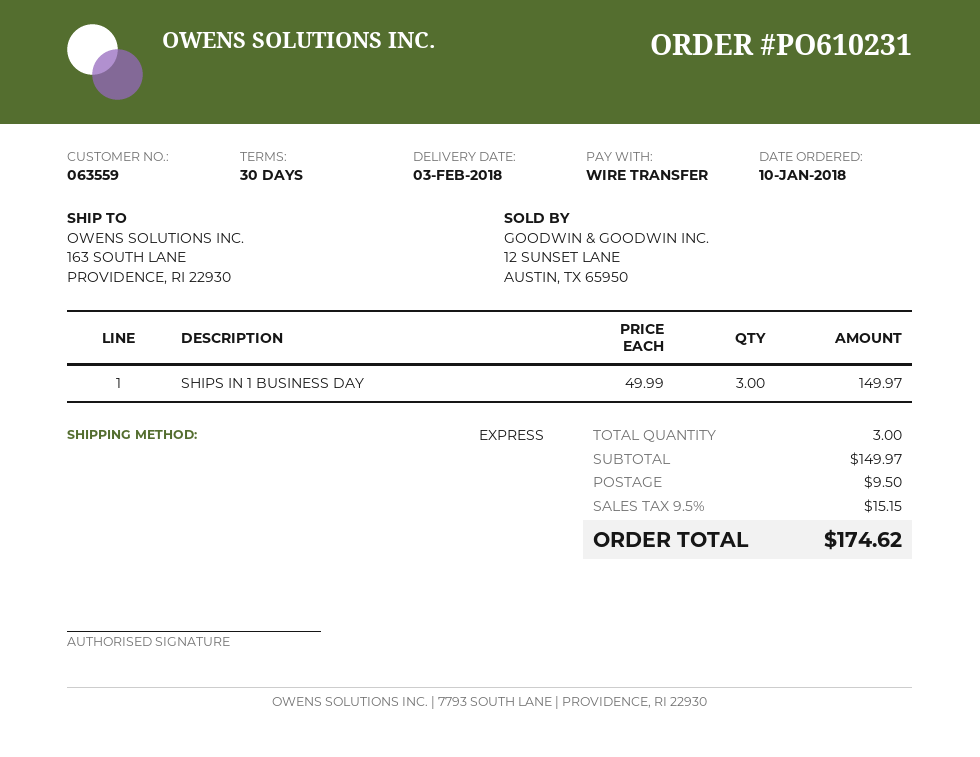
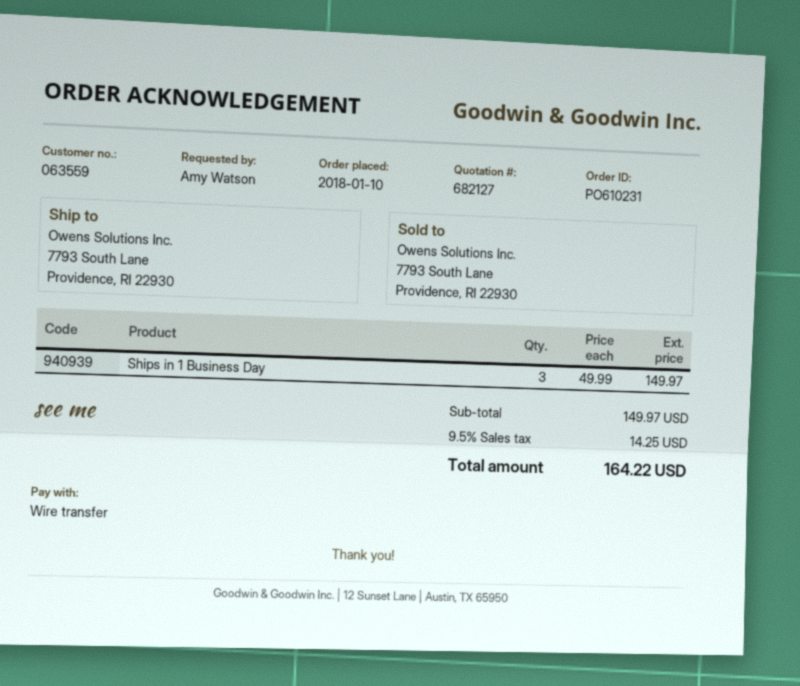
ship to: 163 SOUTH LANE, PROVIDENCE, RI 22930 -> 7793 South Lane, Providence, RI 22930
shipping: 9.50 -> none
tax: 9.5% = 15.15 -> 9.5% = 14.25
total: 174.62 -> 164.22

